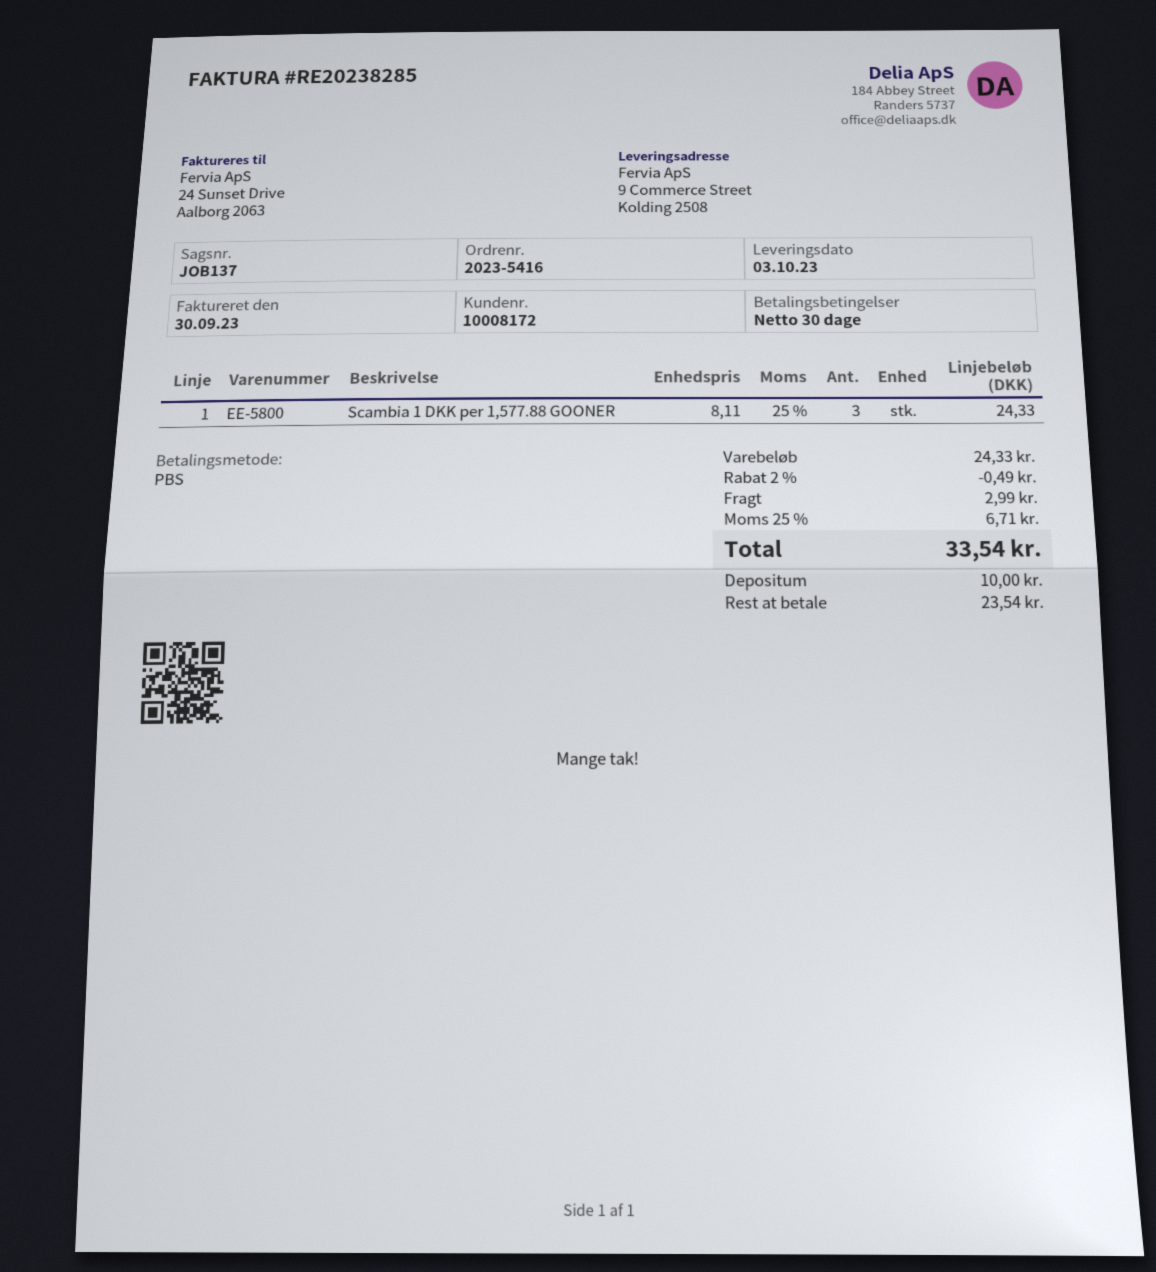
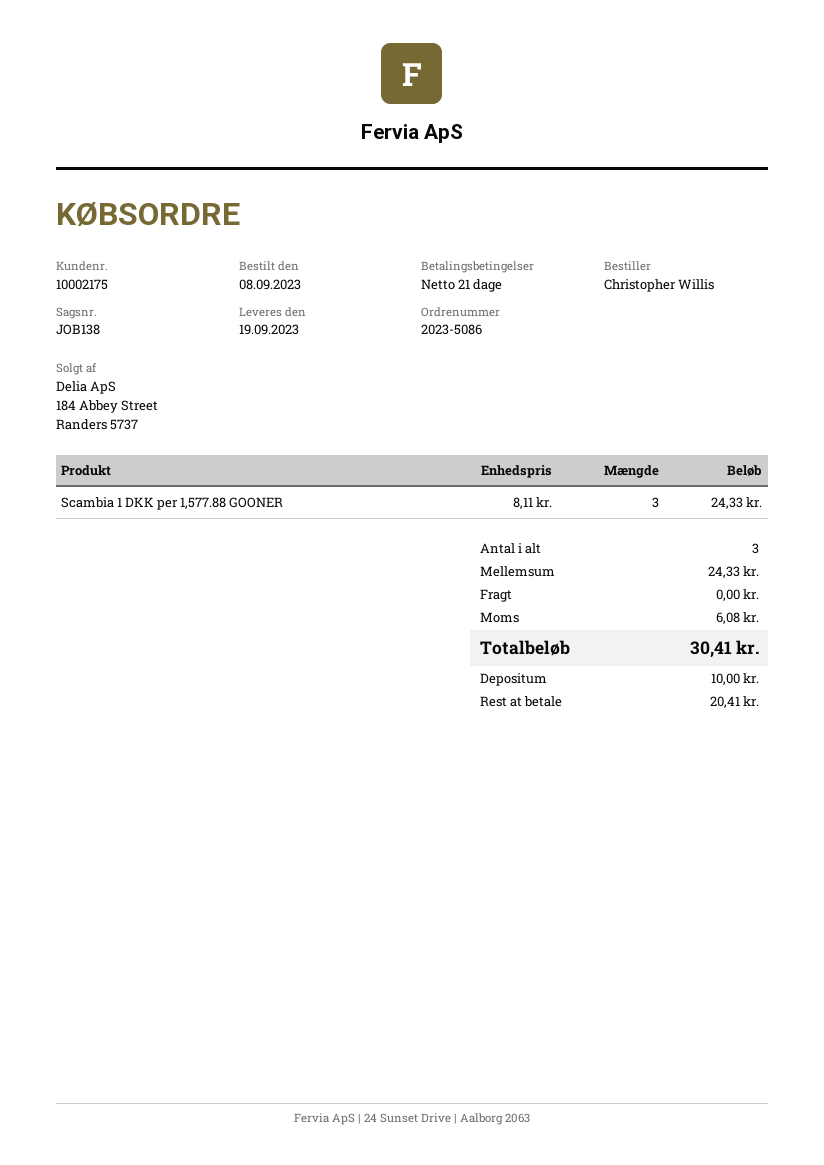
order number: 2023-5416 -> 2023-5086
delivery date: 2023-10-03 -> 2023-09-19
payment terms: 30 days -> 21 days
customer number: 10008172 -> 10002175
reference: JOB137 -> JOB138
discount: 2% = 0.49 -> none
shipping: 2.99 -> 0.00
tax: 6.71 -> 6.08
total: 33.54 -> 30.41
balance: 23.54 -> 20.41

